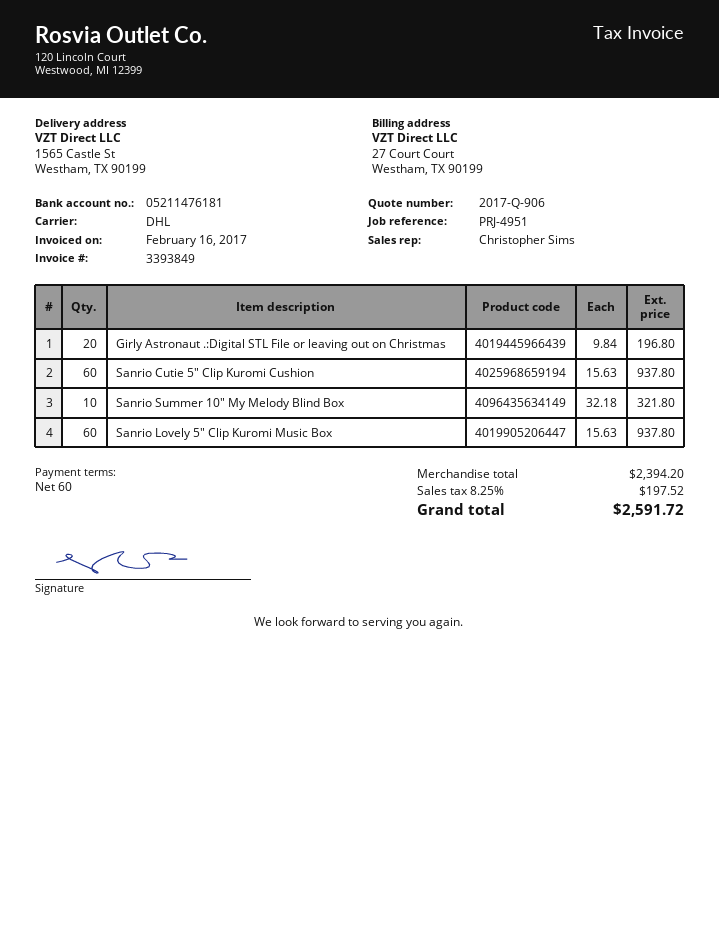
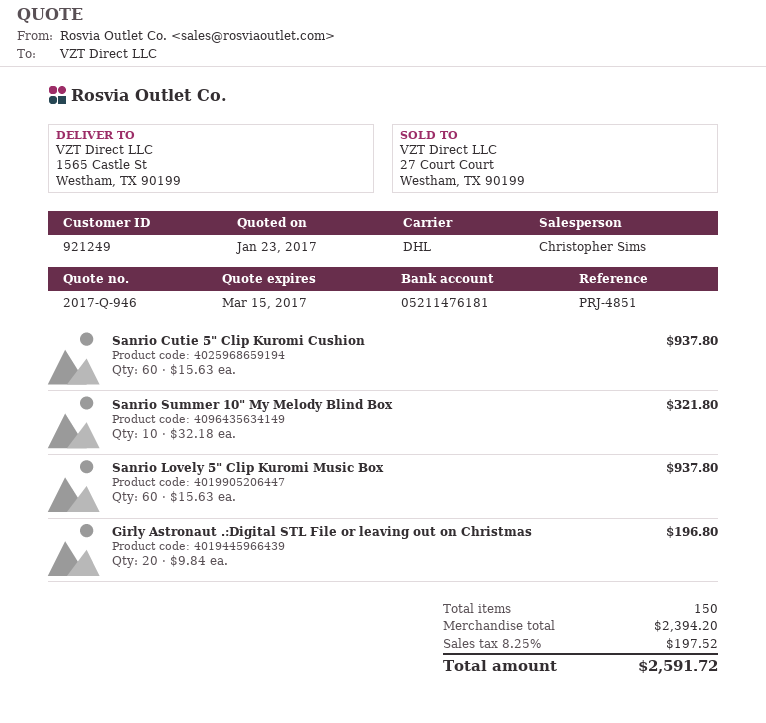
quote number: 2017-Q-906 -> 2017-Q-946
reference: PRJ-4951 -> PRJ-4851

